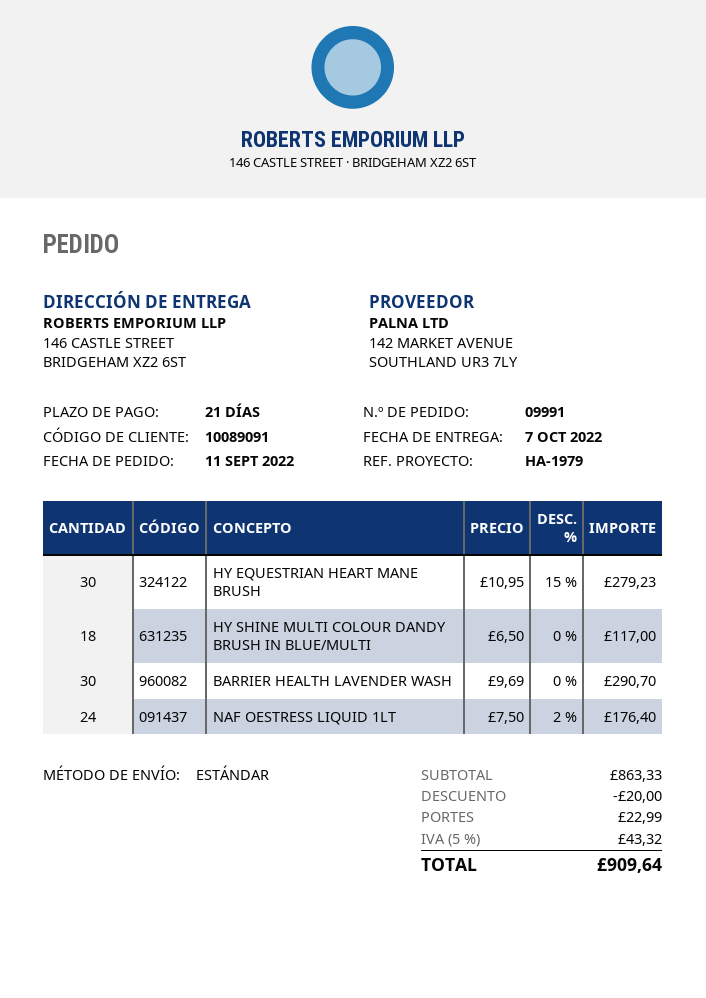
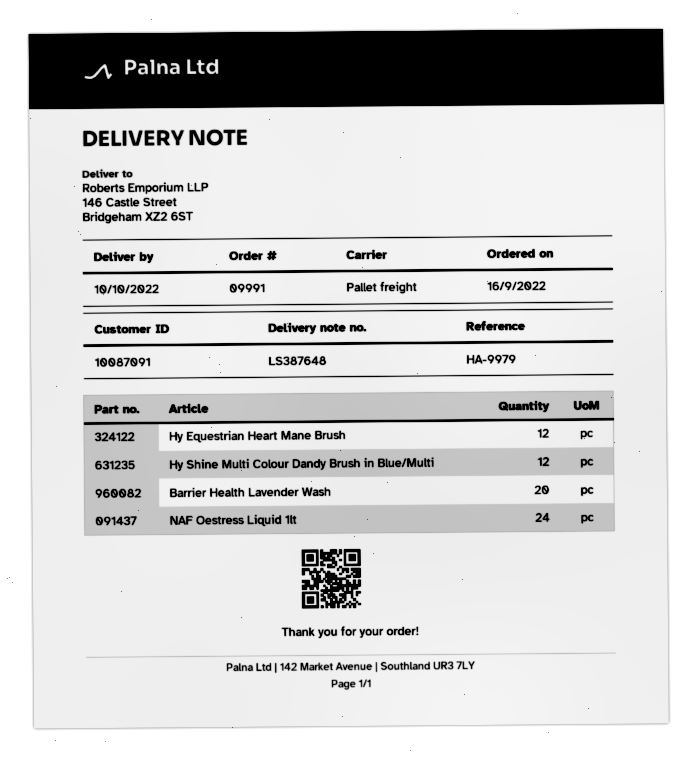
order date: 2022-09-11 -> 2022-09-16
delivery date: 2022-10-07 -> 2022-10-10
customer number: 10089091 -> 10087091
reference: HA-1979 -> HA-9979
shipping method: standard -> pallet freight
HY EQUESTRIAN HEART MANE BRUSH: 30 -> 12
HY SHINE MULTI COLOUR DANDY BRUSH IN BLUE/MULTI: 18 -> 12
BARRIER HEALTH LAVENDER WASH: 30 -> 20

